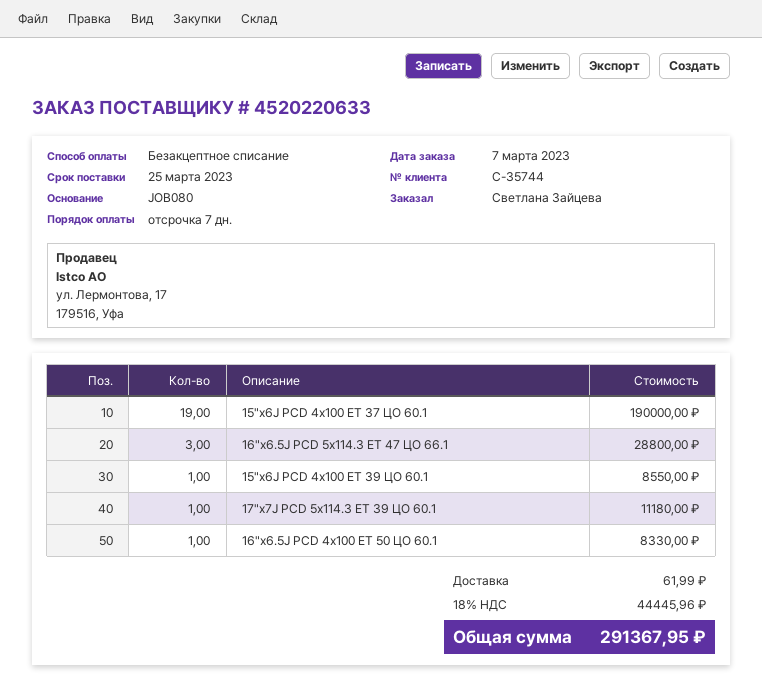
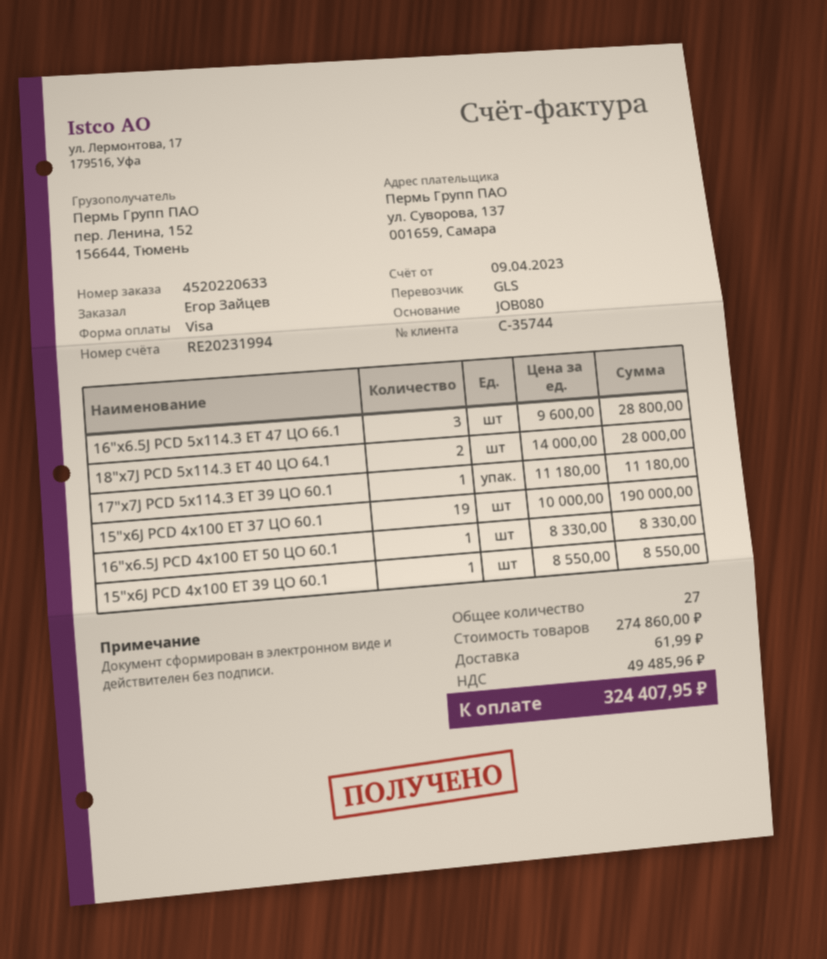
ordered by: Светлана Зайцева -> Егор Зайцев
payment method: direct debit -> Visa
18"x7J PCD 5x114.3 ЕТ 40 ЦО 64.1: none -> 2 for 28000.00
tax: 44445.96 -> 49485.96
total: 291367.95 -> 324407.95

